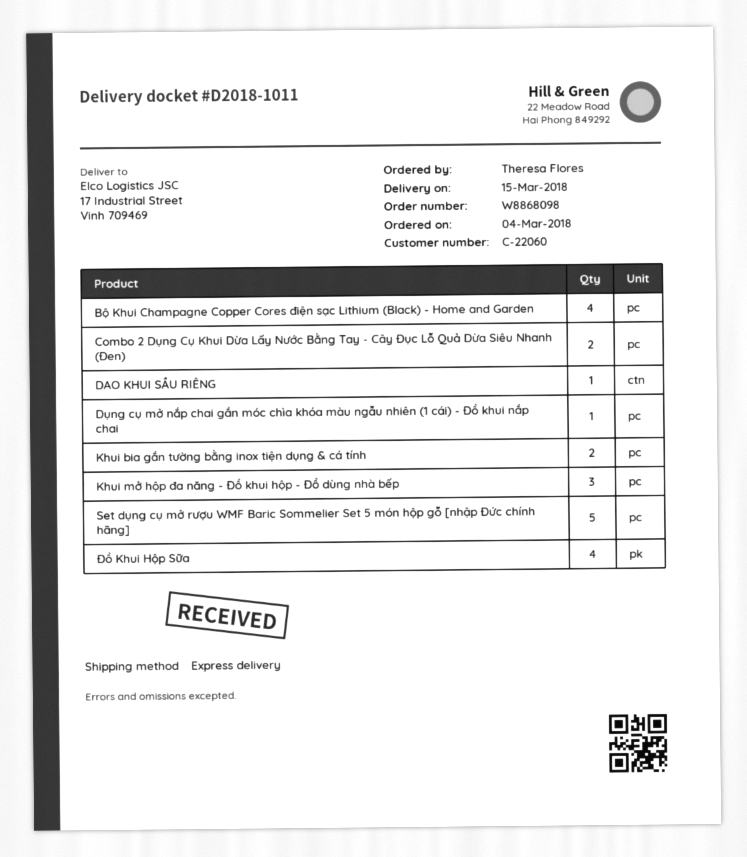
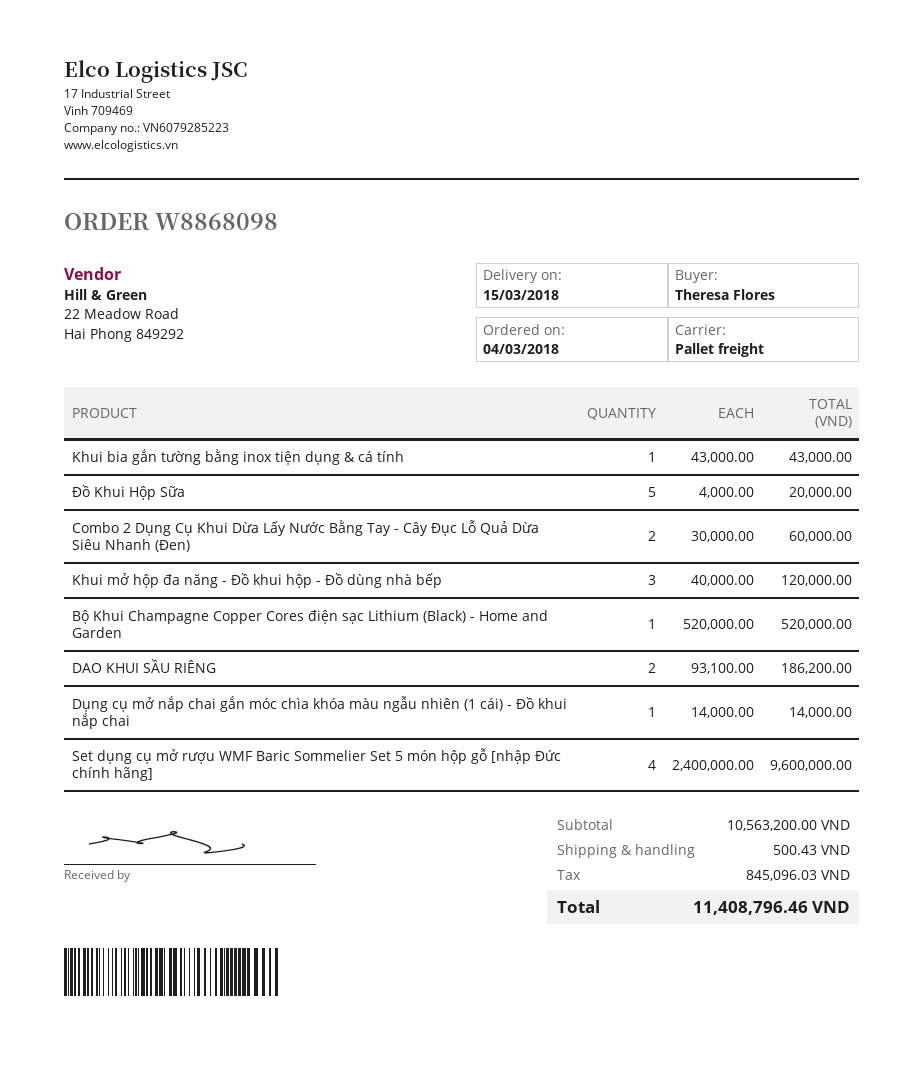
shipping method: express -> pallet freight
Bộ Khui Champagne Copper Cores điện sạc Lithium (Black) - Home and Garden: 4 -> 1
DAO KHUI SẦU RIÊNG: 1 -> 2
Khui bia gắn tường bằng inox tiện dụng & cá tính: 2 -> 1
Set dụng cụ mở rượu WMF Baric Sommelier Set 5 món hộp gỗ [nhập Đức chính hãng]: 5 -> 4
Đồ Khui Hộp Sữa: 4 -> 5

